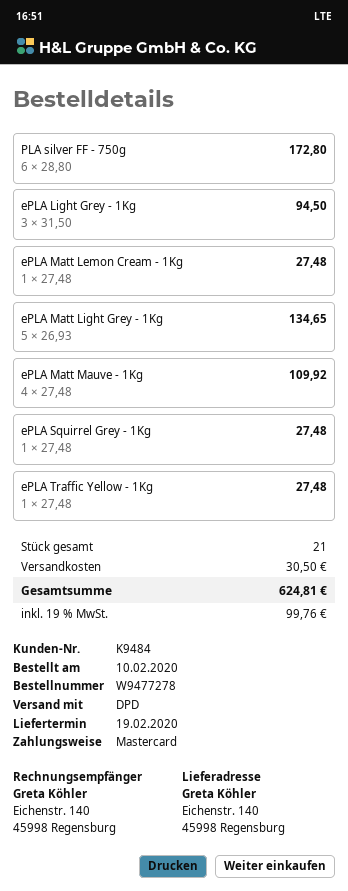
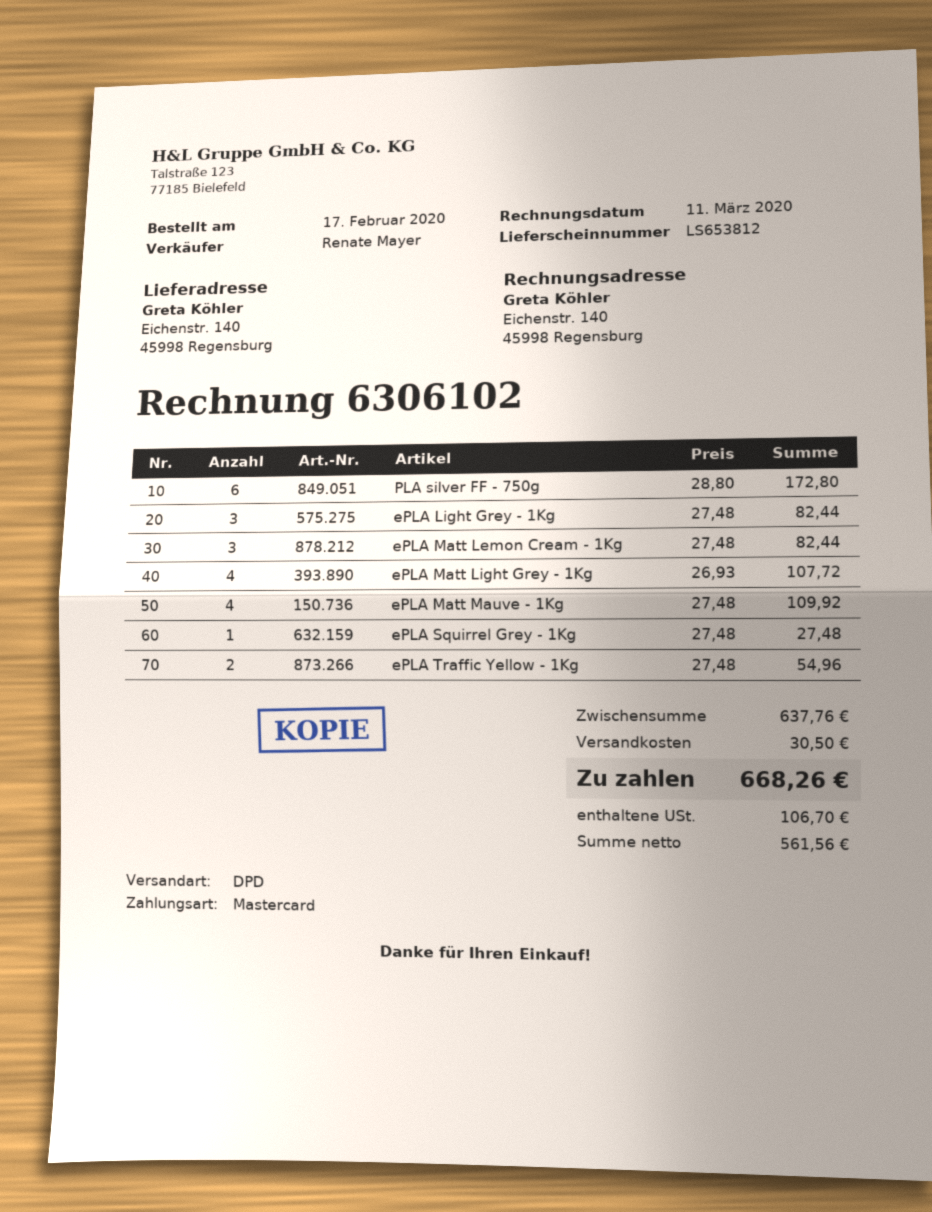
order date: 2020-02-10 -> 2020-02-17
ePLA Light Grey - 1Kg: 3 x 31.50 = 94.50 -> 3 x 27.48 = 82.44
ePLA Matt Lemon Cream - 1Kg: 1 x 27.48 = 27.48 -> 3 x 27.48 = 82.44
ePLA Matt Light Grey - 1Kg: 5 x 26.93 = 134.65 -> 4 x 26.93 = 107.72
ePLA Traffic Yellow - 1Kg: 1 x 27.48 = 27.48 -> 2 x 27.48 = 54.96
tax: 99.76 -> 106.70
total: 624.81 -> 668.26

